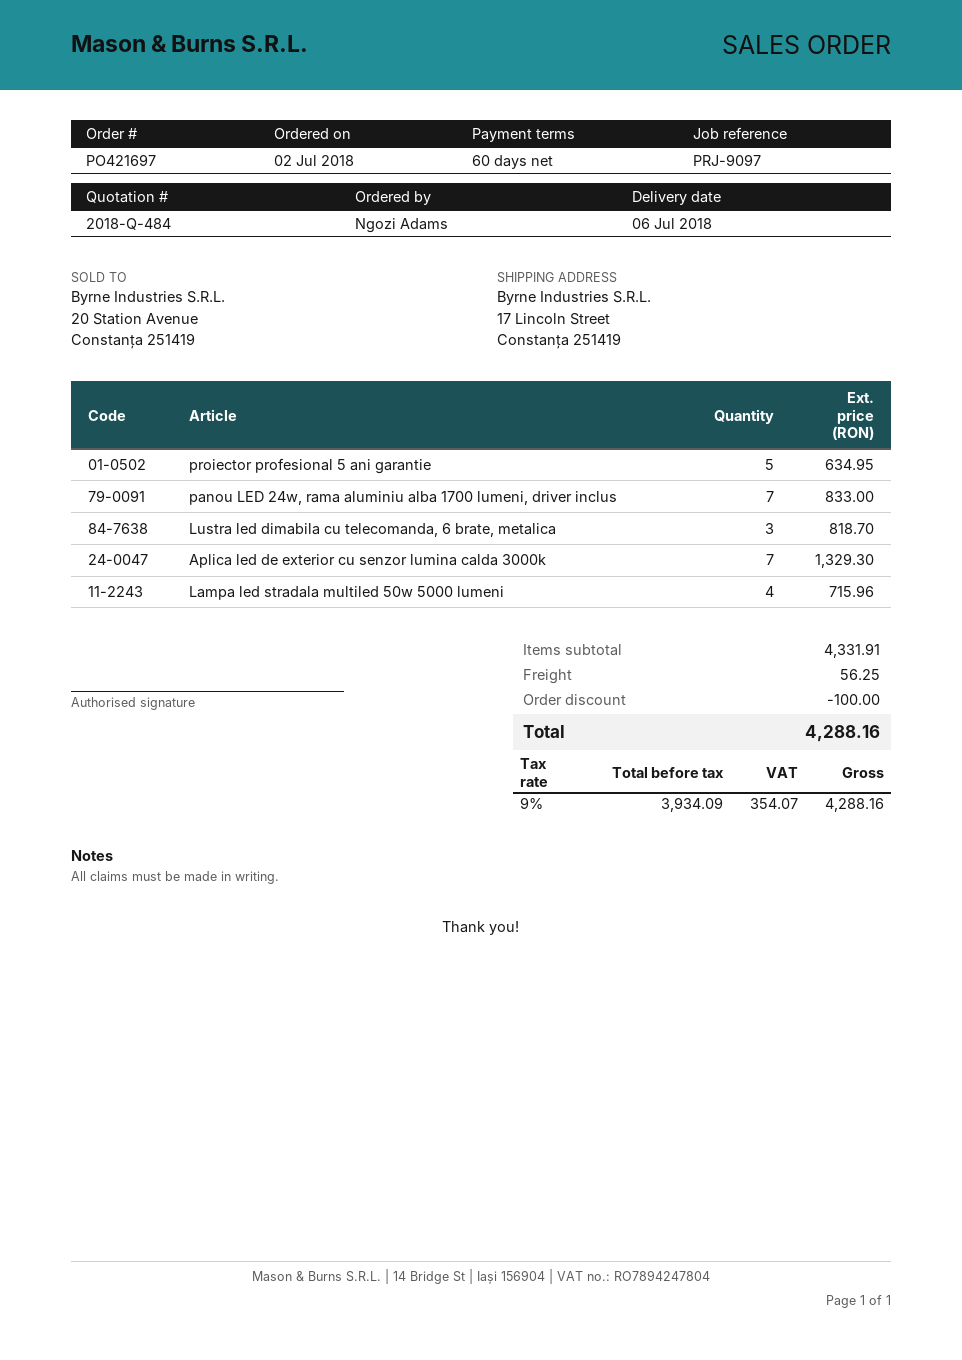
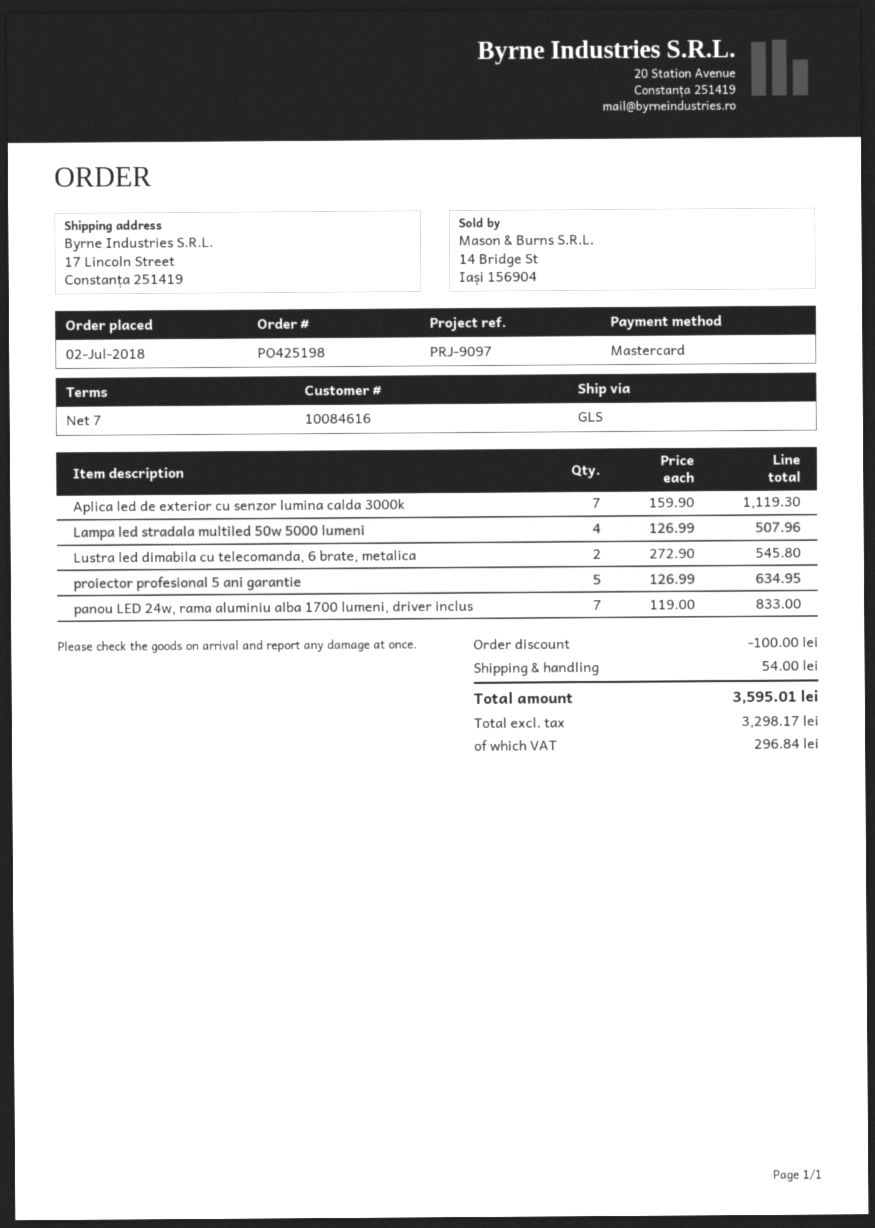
order number: PO421697 -> PO425198
payment terms: 60 days -> 7 days
Lustra led dimabila cu telecomanda, 6 brate, metalica: 3 for 818.70 -> 2 for 545.80
Aplica led de exterior cu senzor lumina calda 3000k: 7 for 1329.30 -> 7 for 1119.30
Lampa led stradala multiled 50w 5000 lumeni: 4 for 715.96 -> 4 for 507.96
shipping: 56.25 -> 54.00
net: 3934.09 -> 3298.17
tax: 354.07 -> 296.84
total: 4288.16 -> 3595.01

